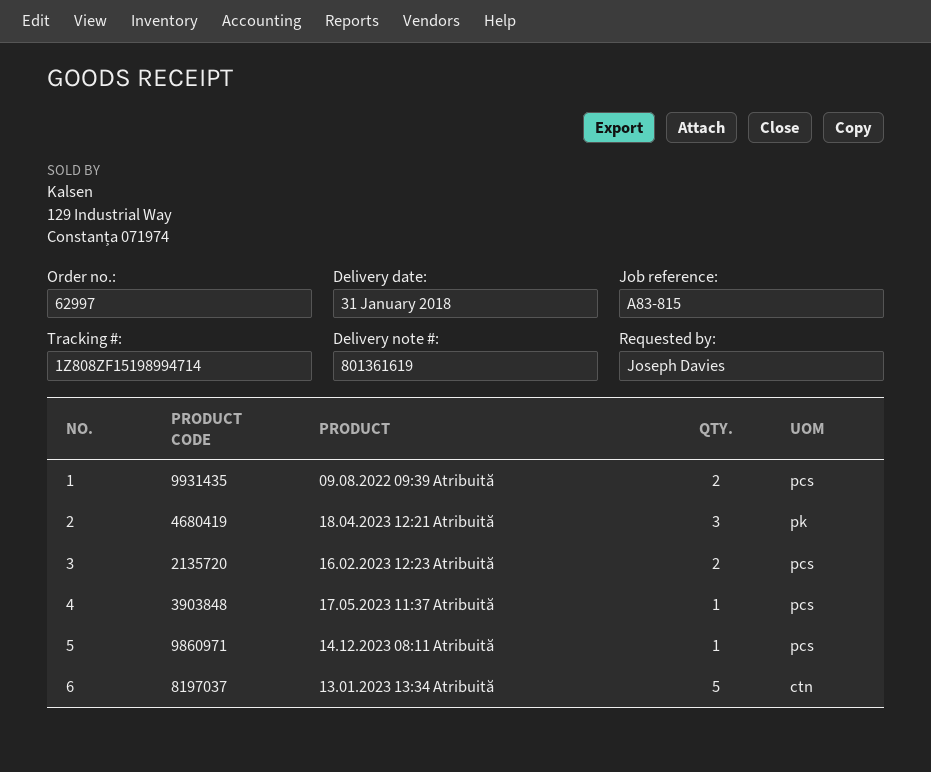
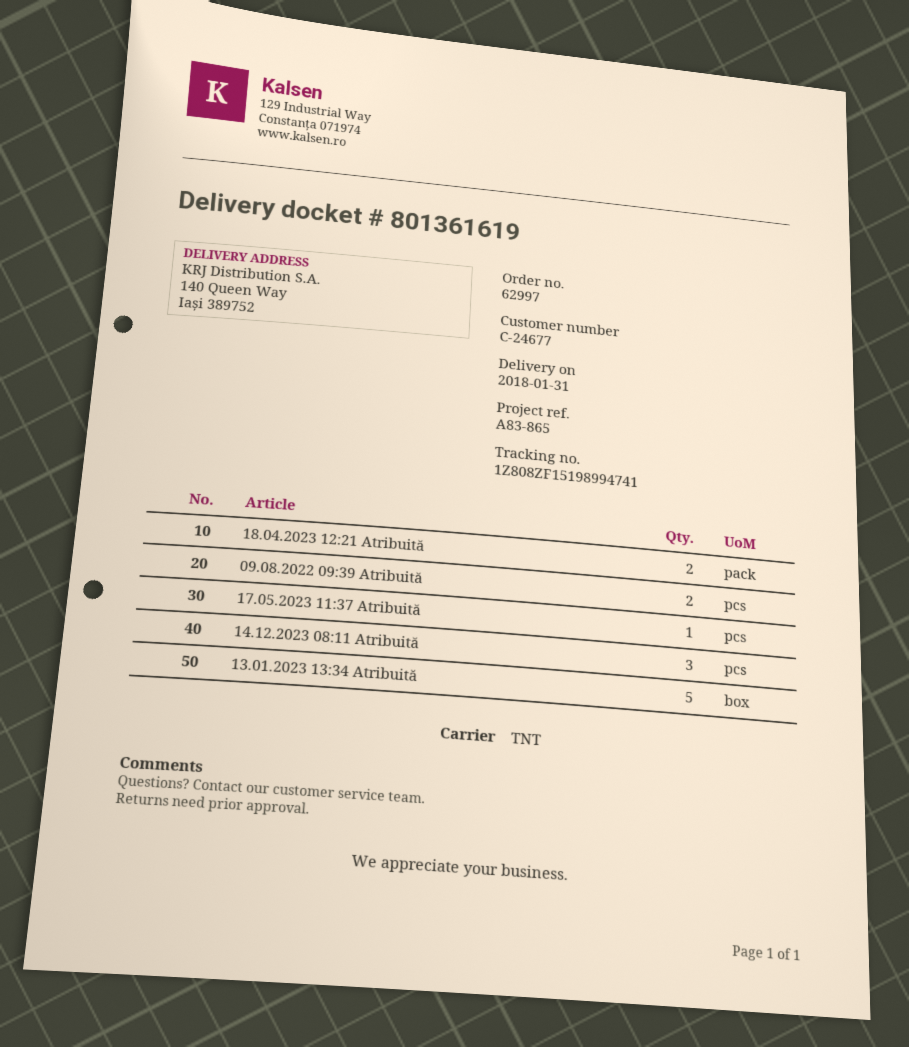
reference: A83-815 -> A83-865
tracking number: 1Z808ZF15198994714 -> 1Z808ZF15198994741
18.04.2023 12:21 Atribuită: 3 -> 2
16.02.2023 12:23 Atribuită: 2 -> none
14.12.2023 08:11 Atribuită: 1 -> 3

